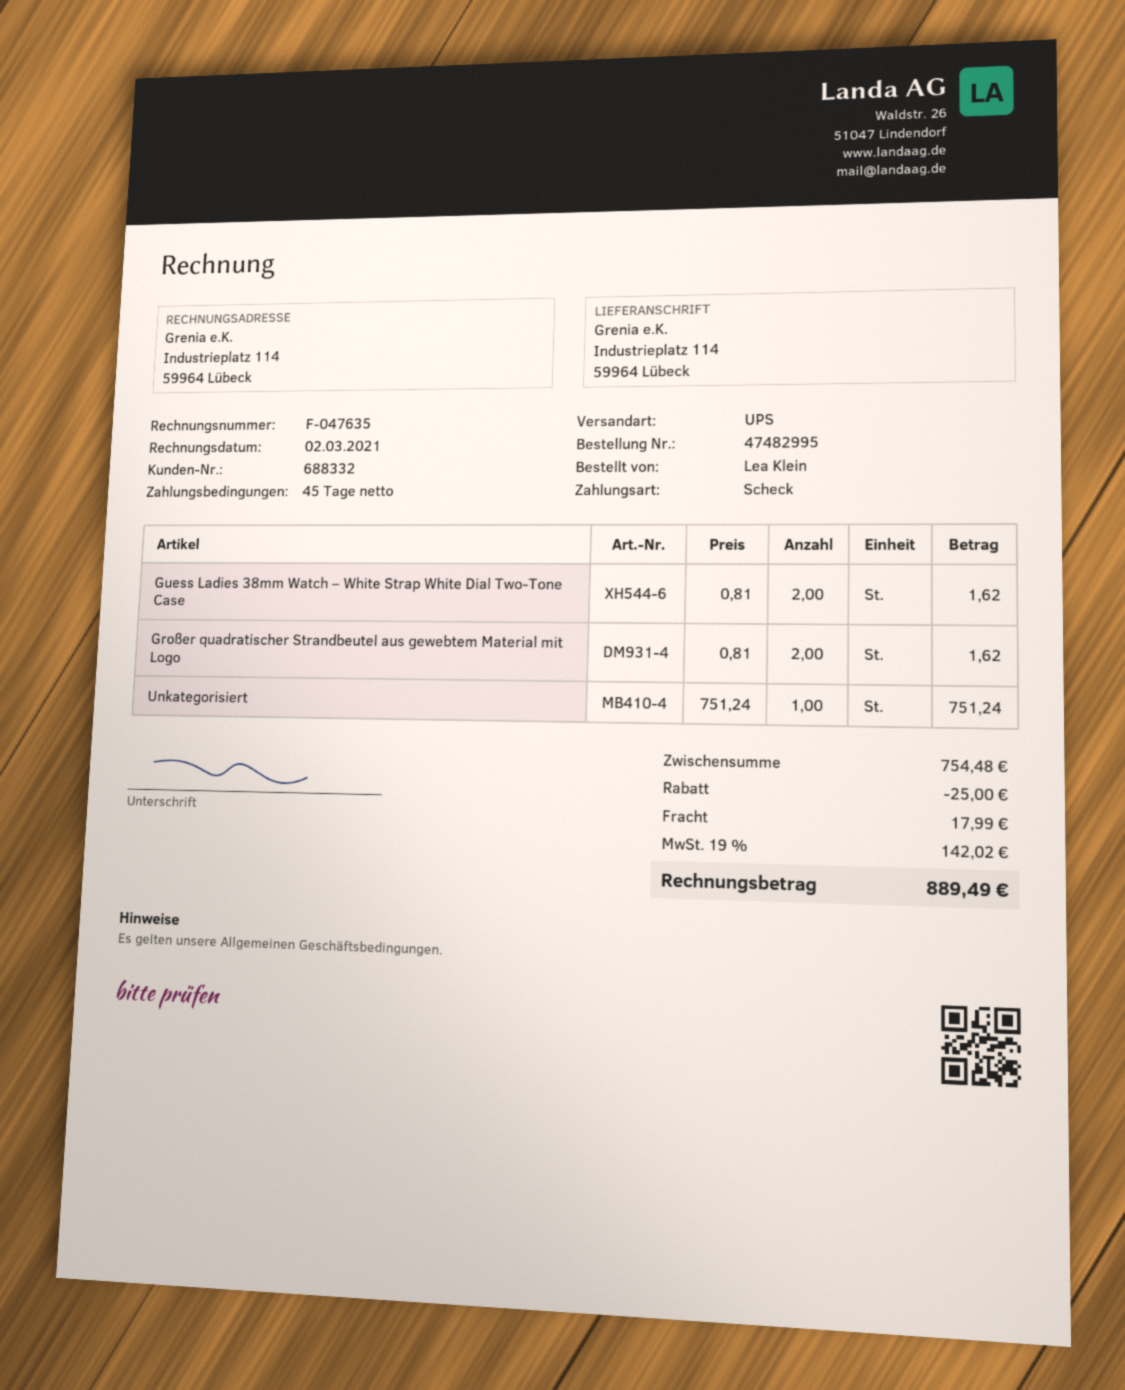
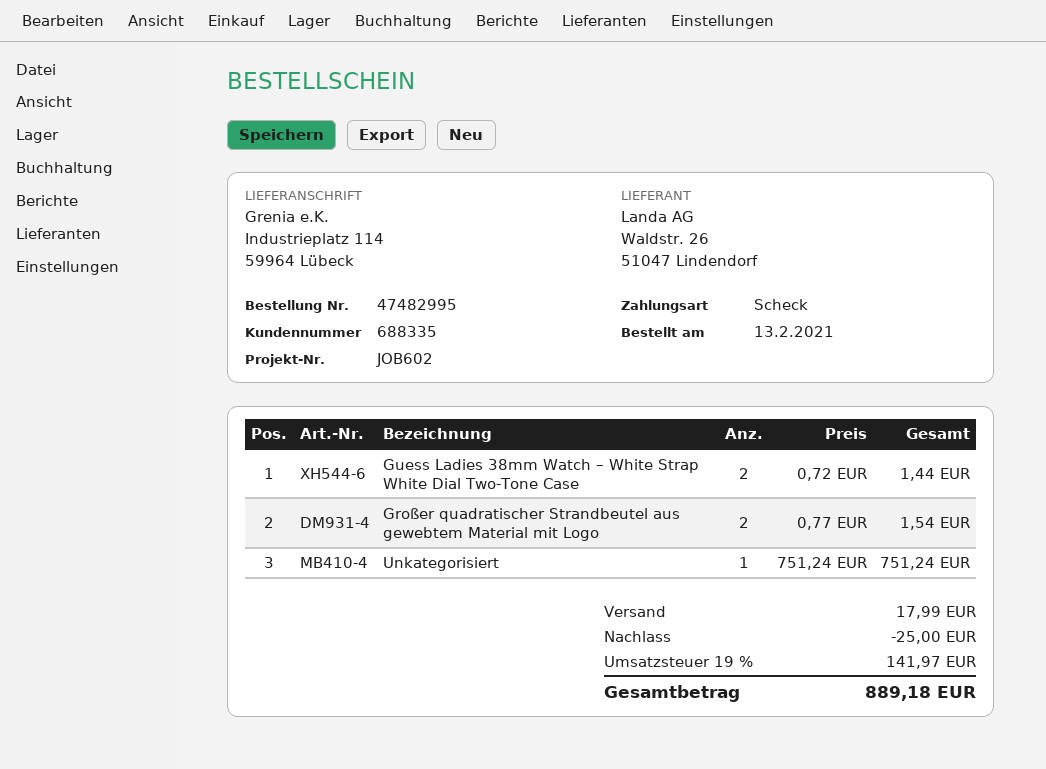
customer number: 688332 -> 688335
Guess Ladies 38mm Watch – White Strap White Dial Two-Tone Case: 2 x 0.81 = 1.62 -> 2 x 0.72 = 1.44
Großer quadratischer Strandbeutel aus gewebtem Material mit Logo: 2 x 0.81 = 1.62 -> 2 x 0.77 = 1.54
tax: 19% = 142.02 -> 19% = 141.97
total: 889.49 -> 889.18

